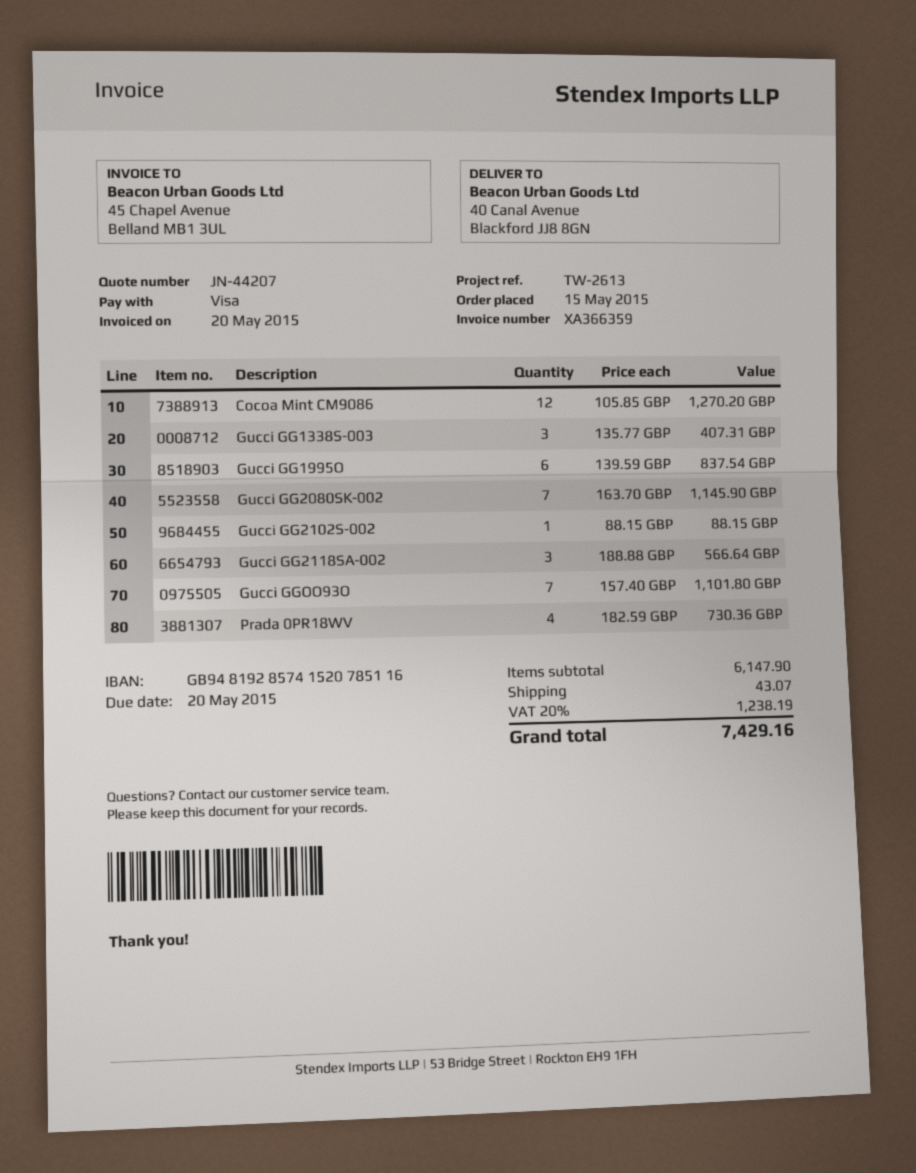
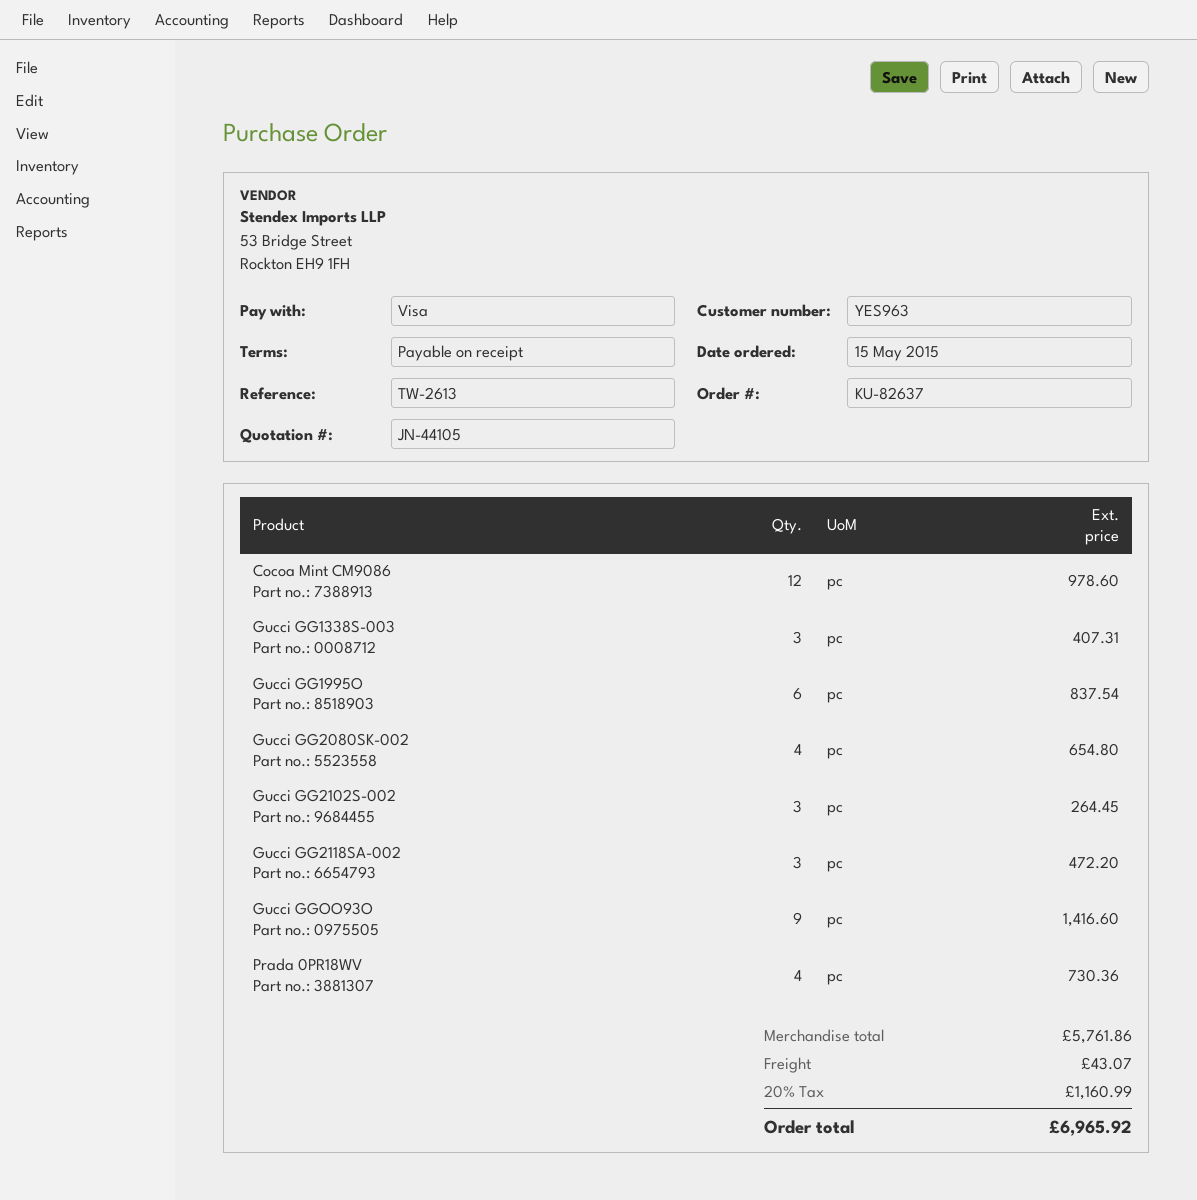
quote number: JN-44207 -> JN-44105
Cocoa Mint CM9086: 12 for 1270.20 -> 12 for 978.60
Gucci GG2080SK-002: 7 for 1145.90 -> 4 for 654.80
Gucci GG2102S-002: 1 for 88.15 -> 3 for 264.45
Gucci GG2118SA-002: 3 for 566.64 -> 3 for 472.20
Gucci GGOO93O: 7 for 1101.80 -> 9 for 1416.60
subtotal: 6147.90 -> 5761.86
tax: 20% = 1238.19 -> 20% = 1160.99
total: 7429.16 -> 6965.92

